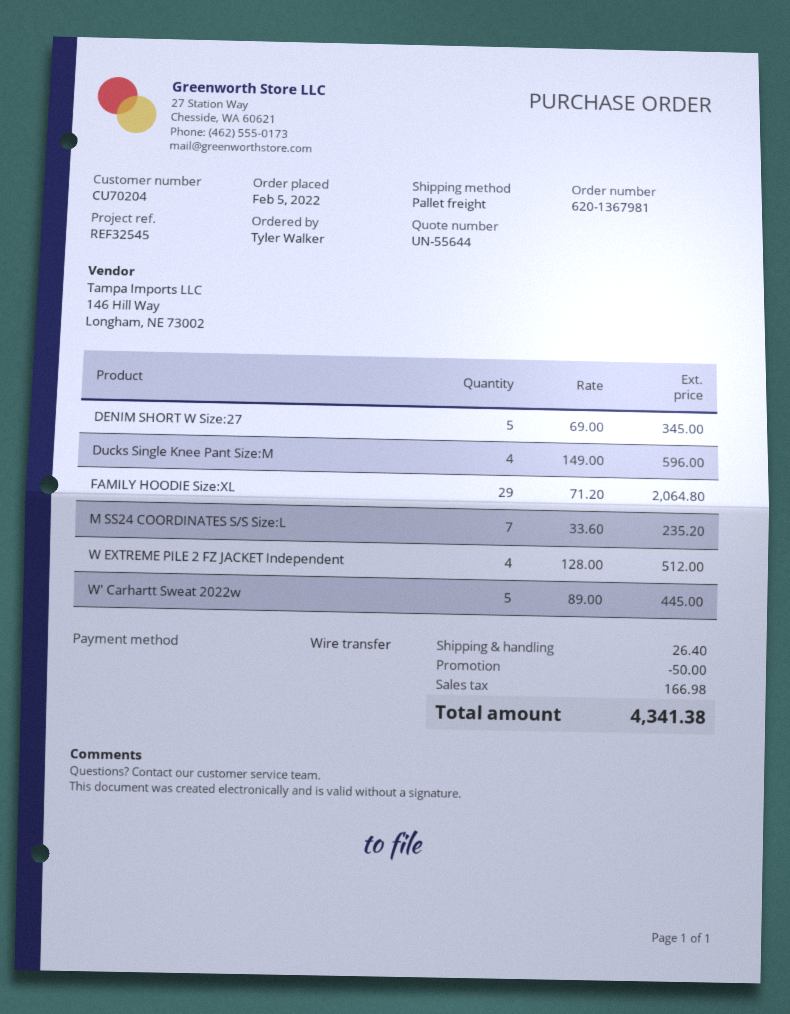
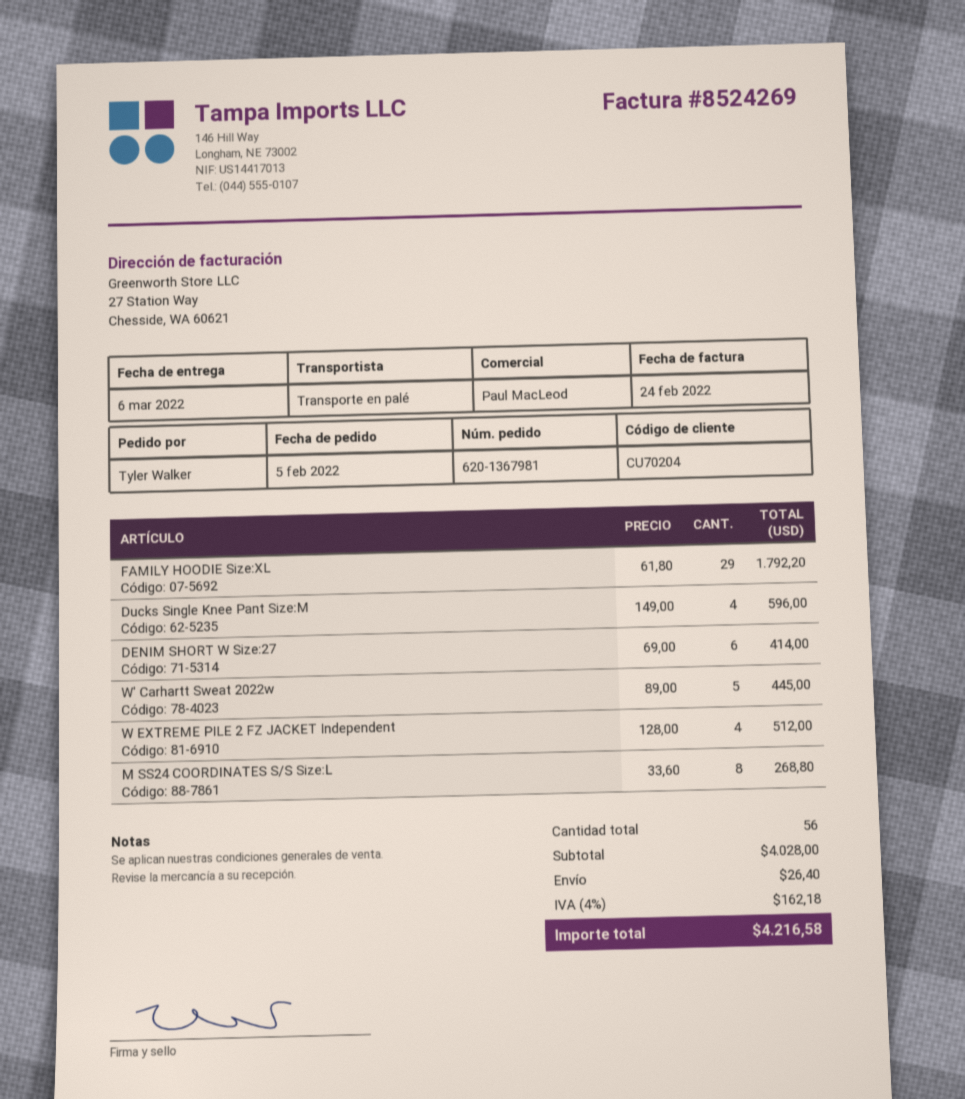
DENIM SHORT W Size:27: 5 x 69.00 = 345.00 -> 6 x 69.00 = 414.00
FAMILY HOODIE Size:XL: 29 x 71.20 = 2064.80 -> 29 x 61.80 = 1792.20
M SS24 COORDINATES S/S Size:L: 7 x 33.60 = 235.20 -> 8 x 33.60 = 268.80
discount: 50.00 -> none
tax: 166.98 -> 162.18
total: 4341.38 -> 4216.58

